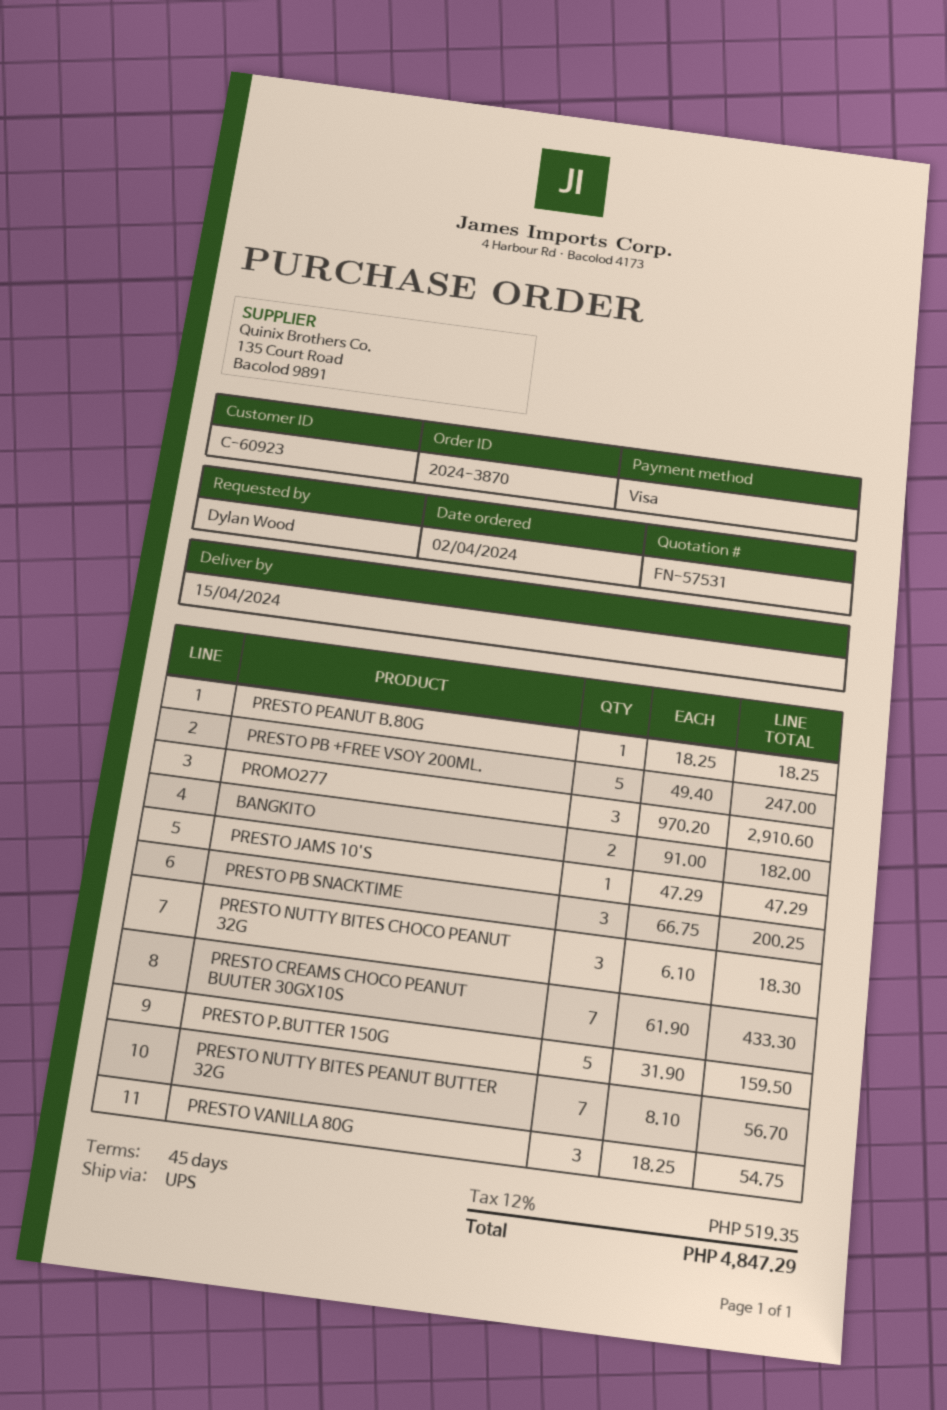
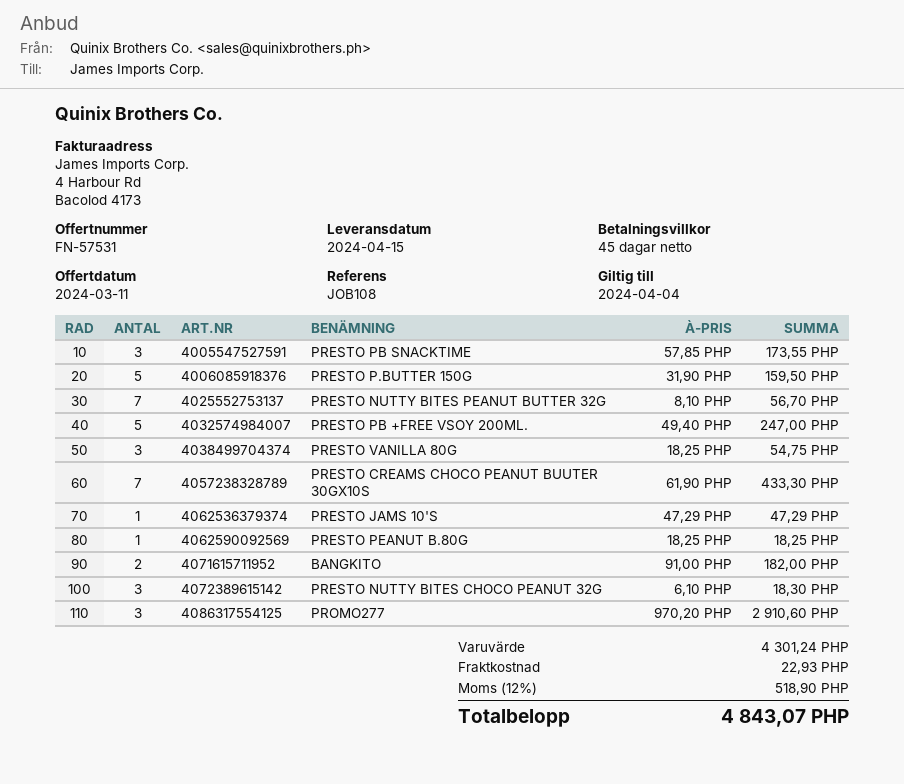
PRESTO PB SNACKTIME: 3 x 66.75 = 200.25 -> 3 x 57.85 = 173.55
shipping: none -> 22.93
tax: 12% = 519.35 -> 12% = 518.90
total: 4847.29 -> 4843.07

